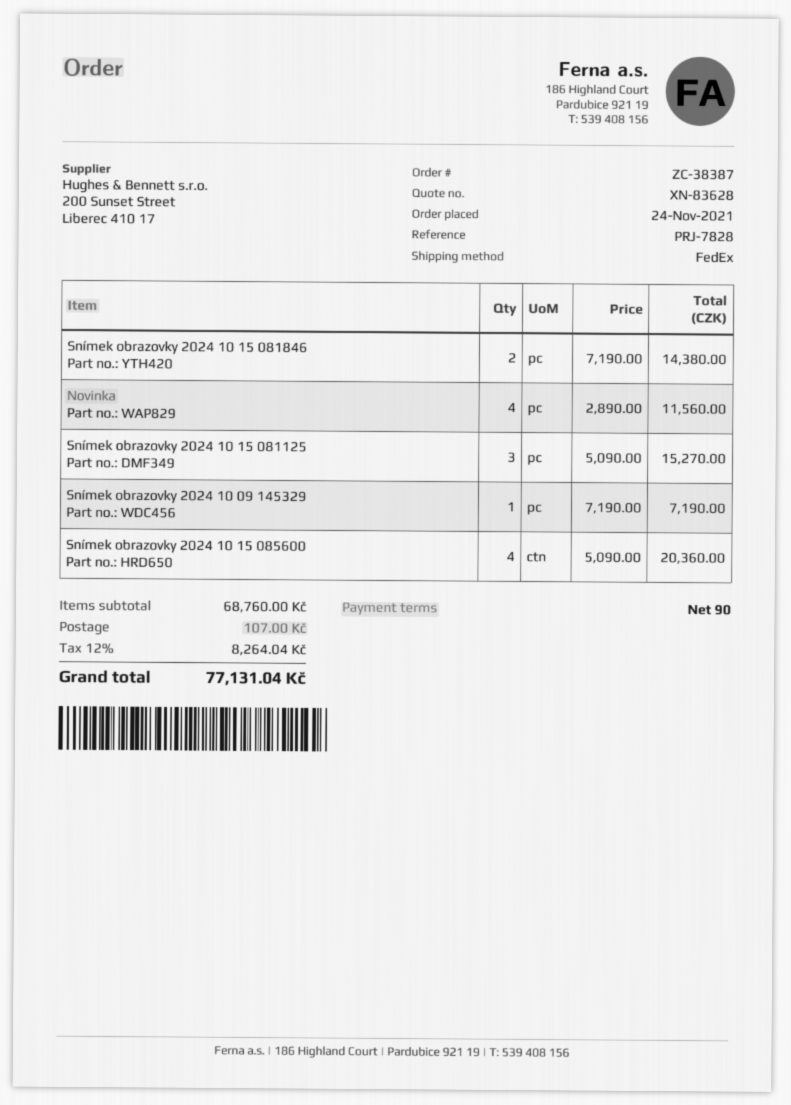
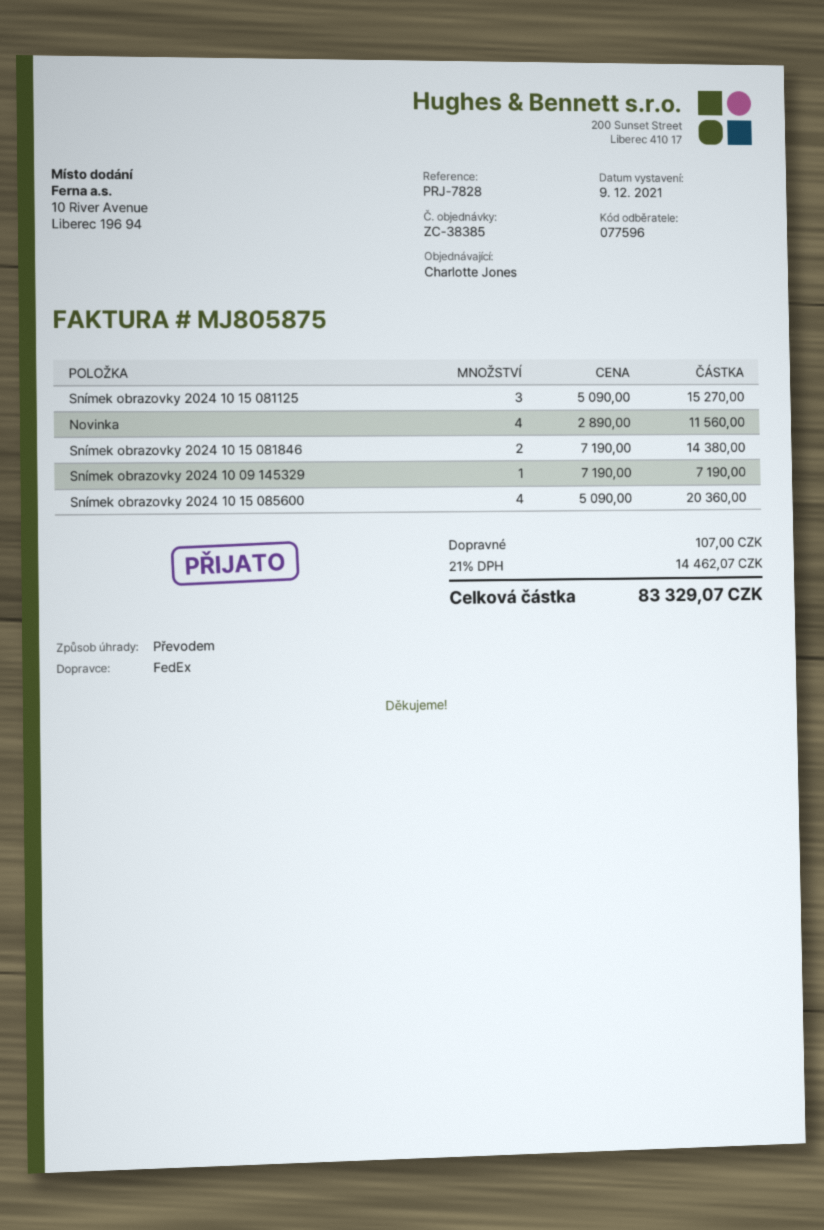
order number: ZC-38387 -> ZC-38385
tax: 12% = 8264.04 -> 21% = 14462.07
total: 77131.04 -> 83329.07

